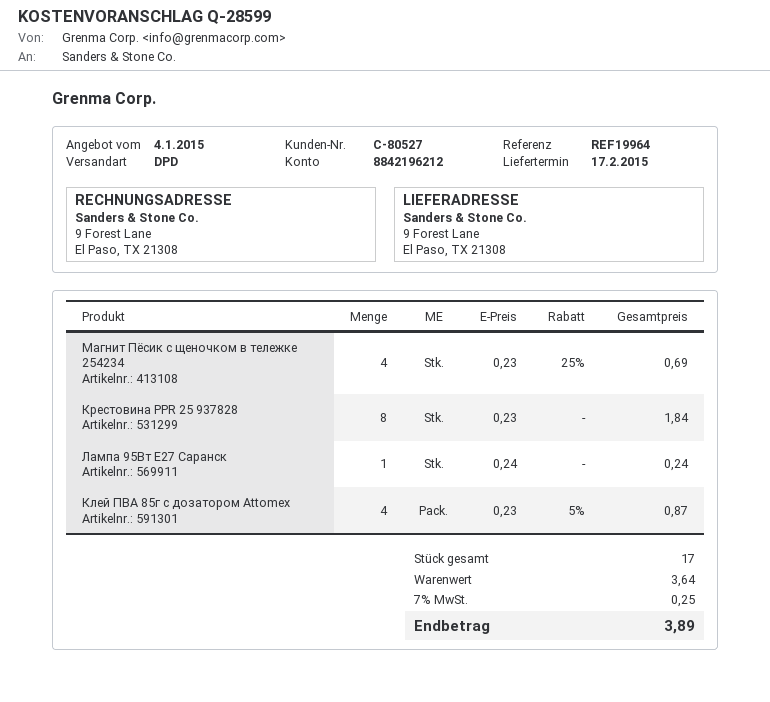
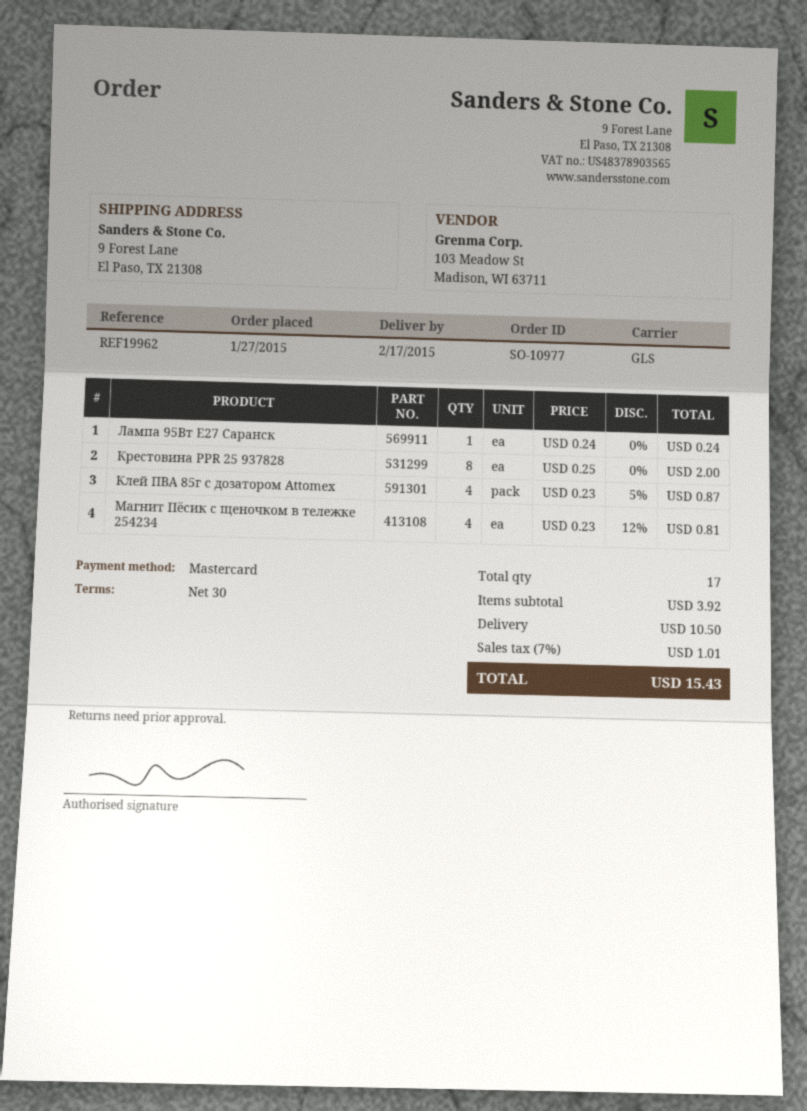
reference: REF19964 -> REF19962
shipping method: DPD -> GLS
Магнит Пёсик с щеночком в тележке 254234: 4 x 0.23 - 25% = 0.69 -> 4 x 0.23 - 12% = 0.81
Крестовина PPR 25 937828: 8 x 0.23 = 1.84 -> 8 x 0.25 = 2.00
subtotal: 3.64 -> 3.92
shipping: none -> 10.50
tax: 7% = 0.25 -> 7% = 1.01
total: 3.89 -> 15.43

